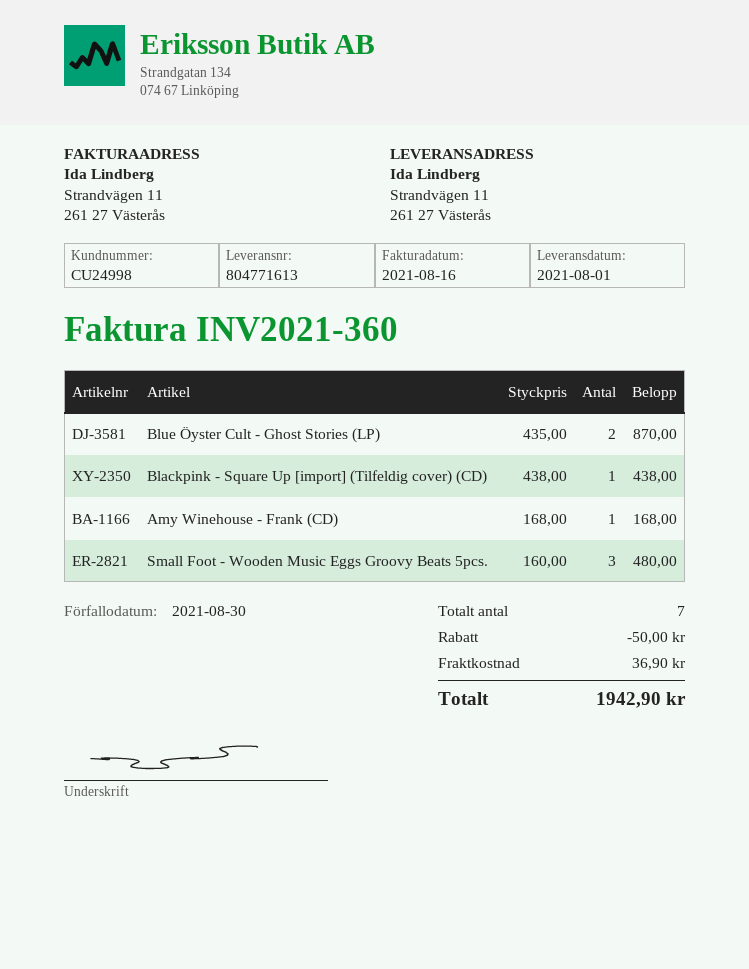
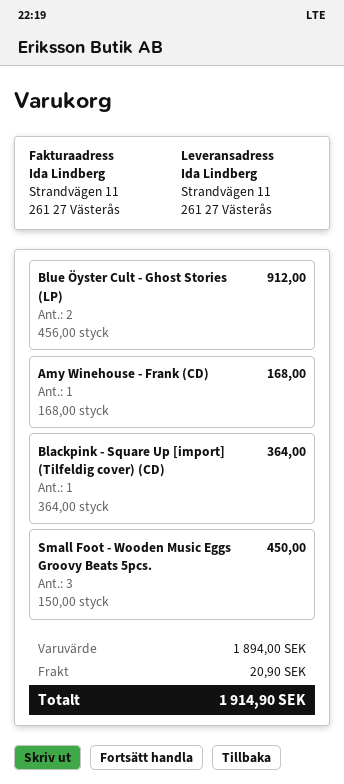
Blue Öyster Cult - Ghost Stories (LP): 2 x 435.00 = 870.00 -> 2 x 456.00 = 912.00
Blackpink - Square Up [import] (Tilfeldig cover) (CD): 1 x 438.00 = 438.00 -> 1 x 364.00 = 364.00
Small Foot - Wooden Music Eggs Groovy Beats 5pcs.: 3 x 160.00 = 480.00 -> 3 x 150.00 = 450.00
discount: 50.00 -> none
shipping: 36.90 -> 20.90
total: 1942.90 -> 1914.90

